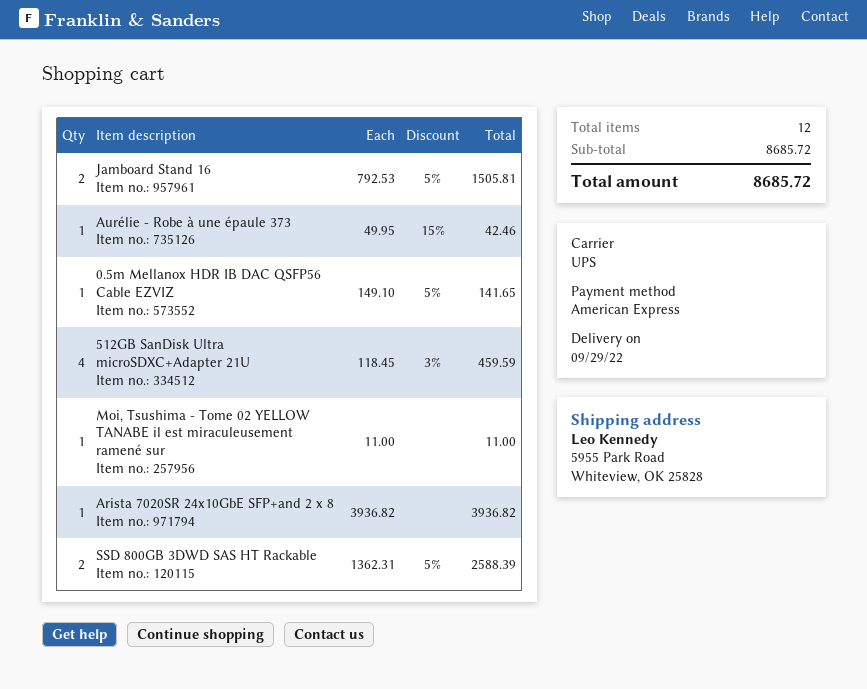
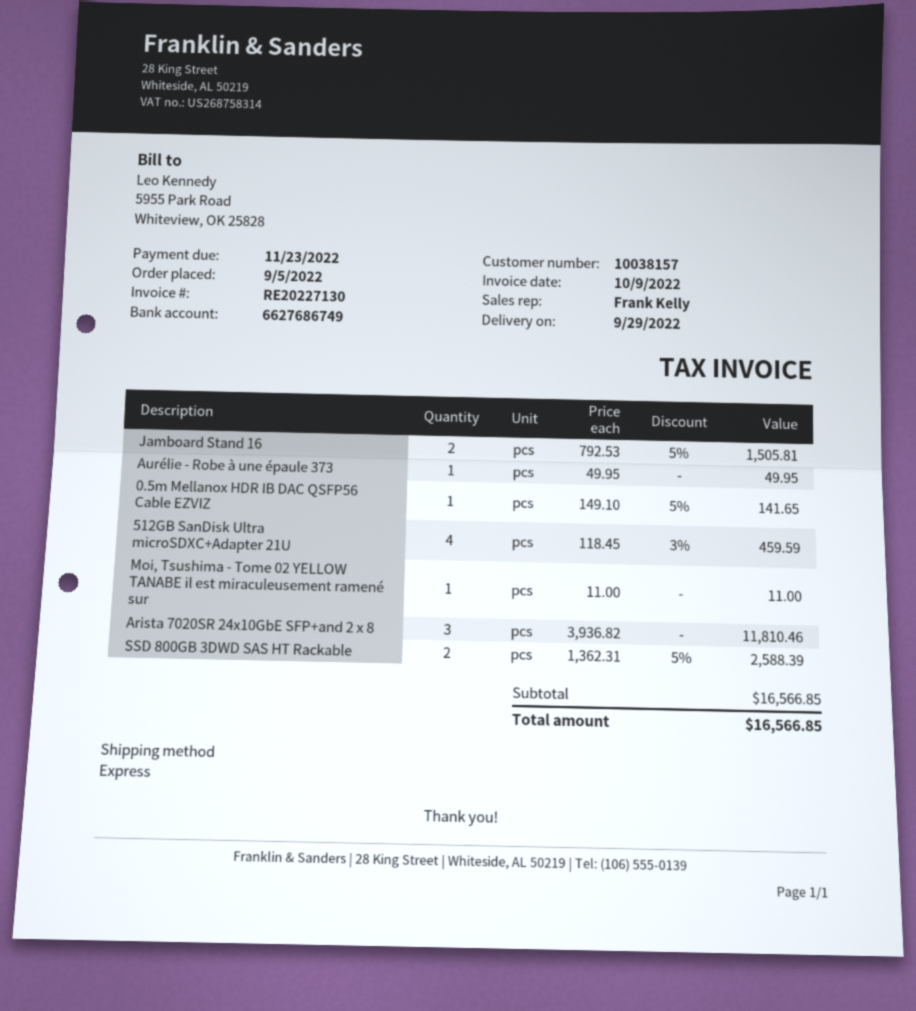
shipping method: UPS -> express
Aurélie - Robe à une épaule 373: 1 x 49.95 - 15% = 42.46 -> 1 x 49.95 = 49.95
Arista 7020SR 24x10GbE SFP+and 2 x 8: 1 x 3936.82 = 3936.82 -> 3 x 3936.82 = 11810.46
subtotal: 8685.72 -> 16566.85
total: 8685.72 -> 16566.85

